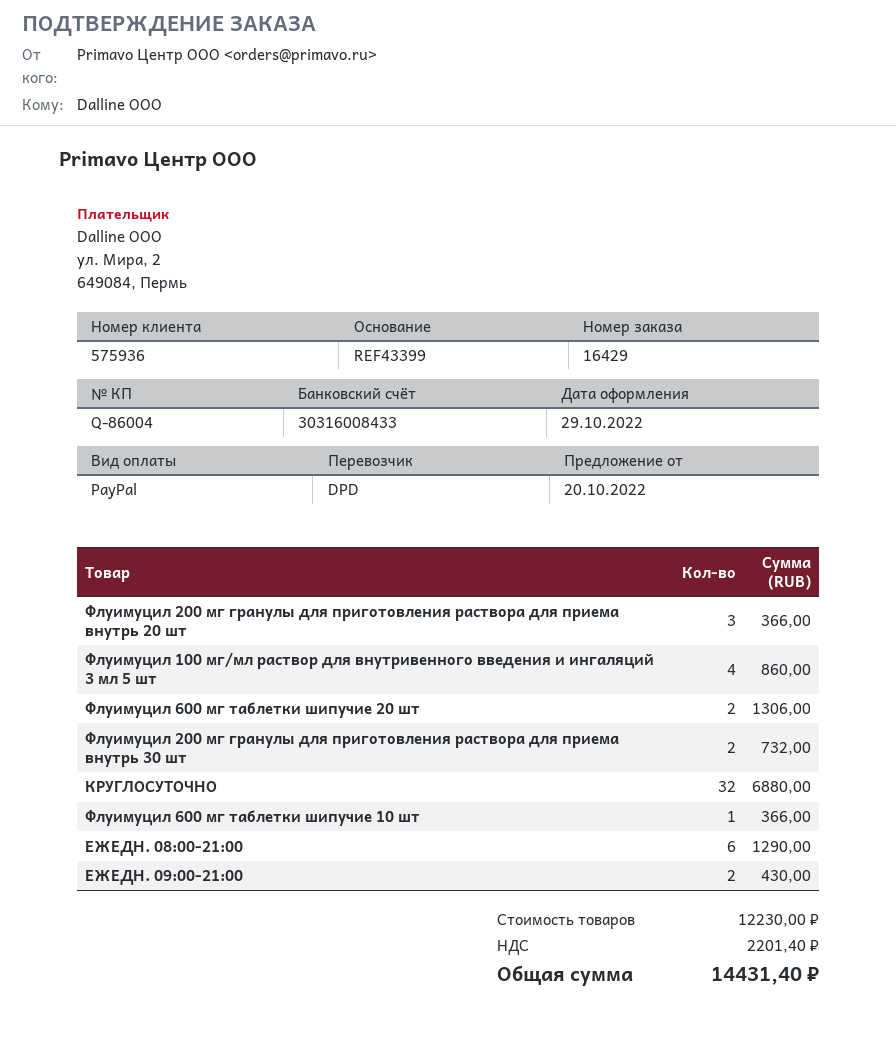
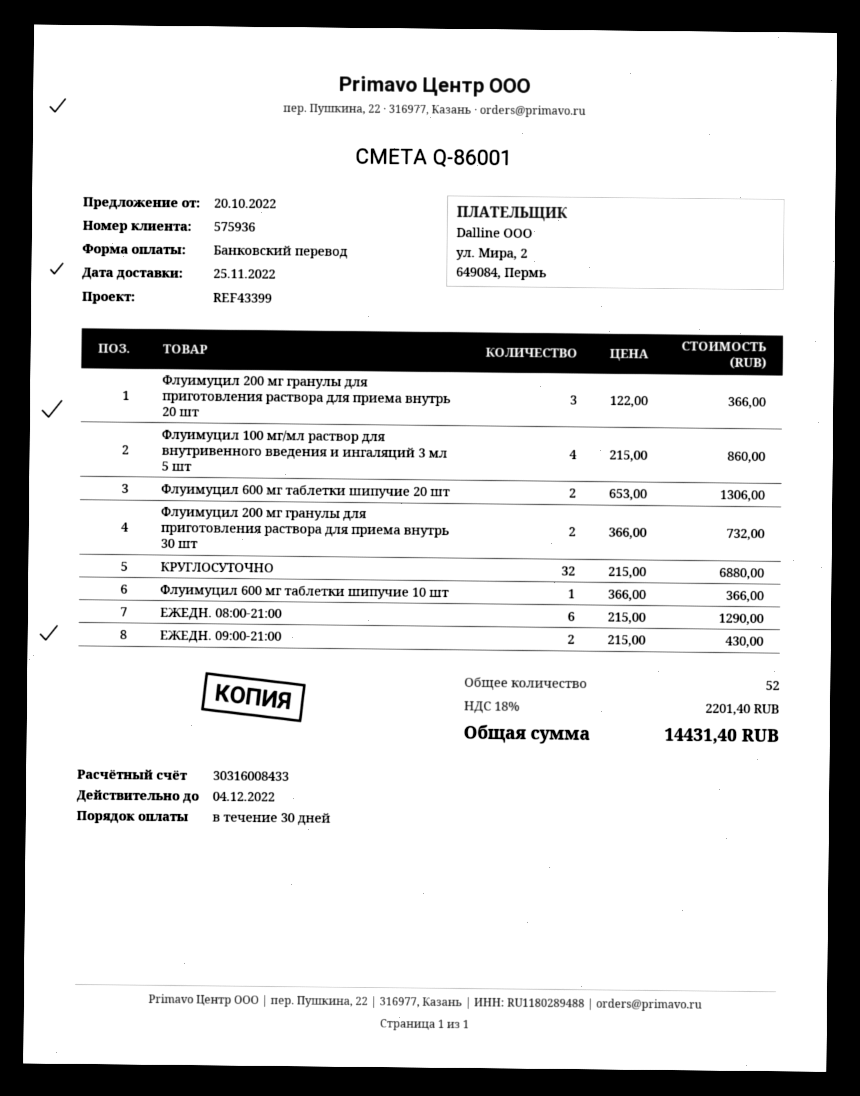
quote number: Q-86004 -> Q-86001
payment method: PayPal -> bank transfer

